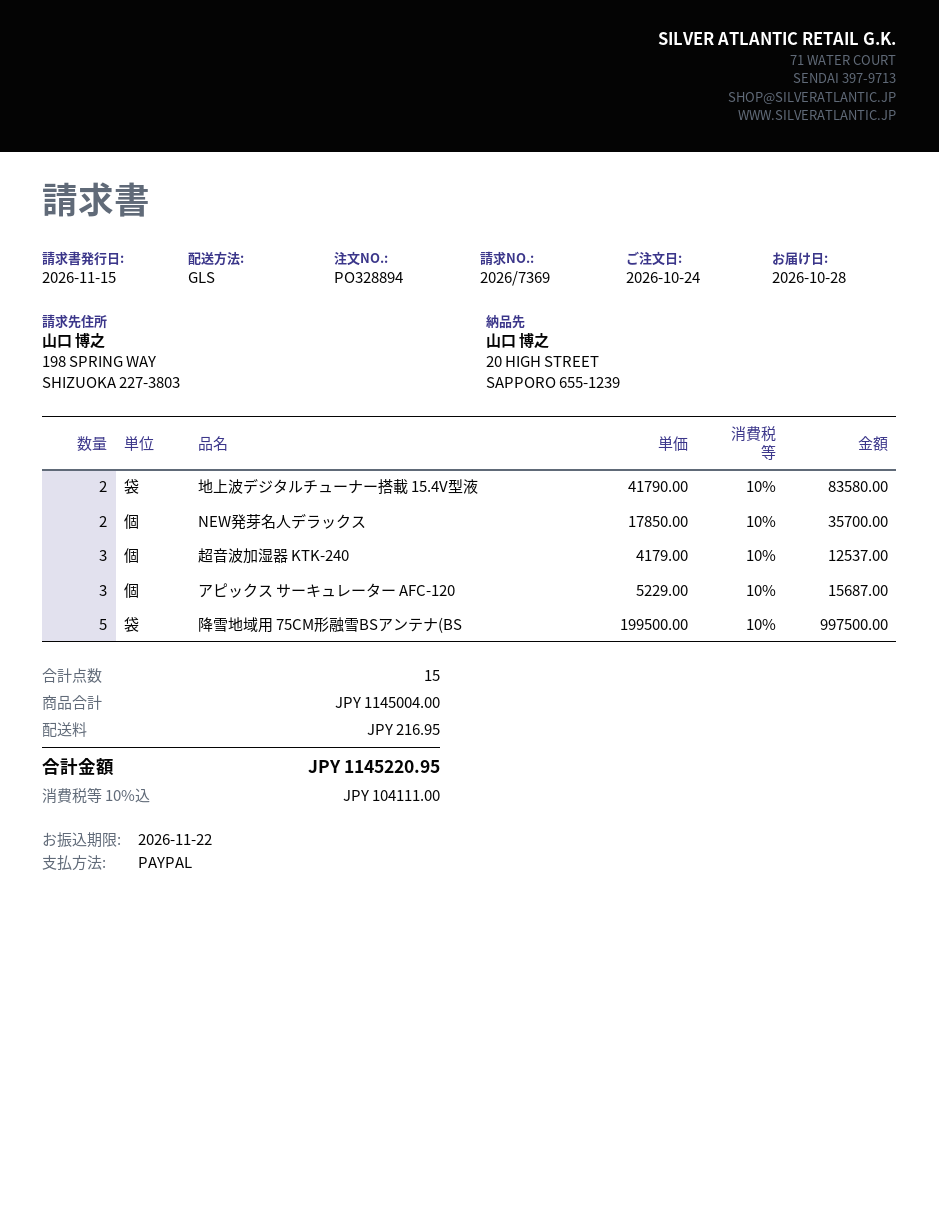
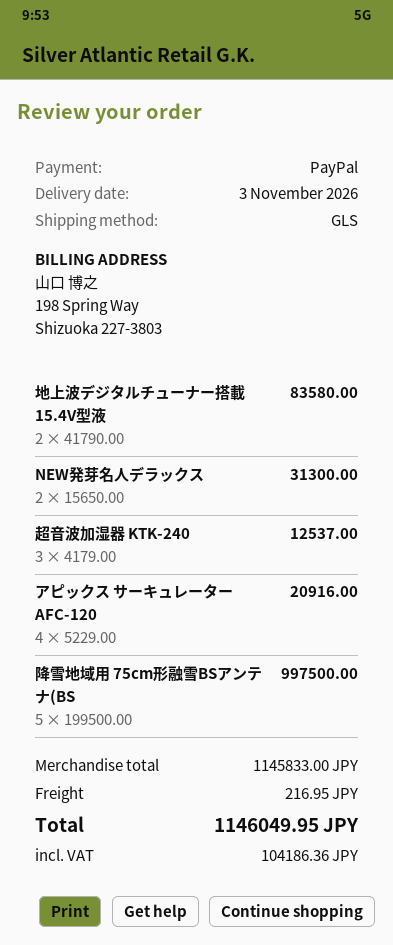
delivery date: 2026-10-28 -> 2026-11-03
NEW発芽名人デラックス: 2 x 17850.00 = 35700.00 -> 2 x 15650.00 = 31300.00
アピックス サーキュレーター AFC-120: 3 x 5229.00 = 15687.00 -> 4 x 5229.00 = 20916.00
subtotal: 1145004.00 -> 1145833.00
tax: 104111.00 -> 104186.36
total: 1145220.95 -> 1146049.95

